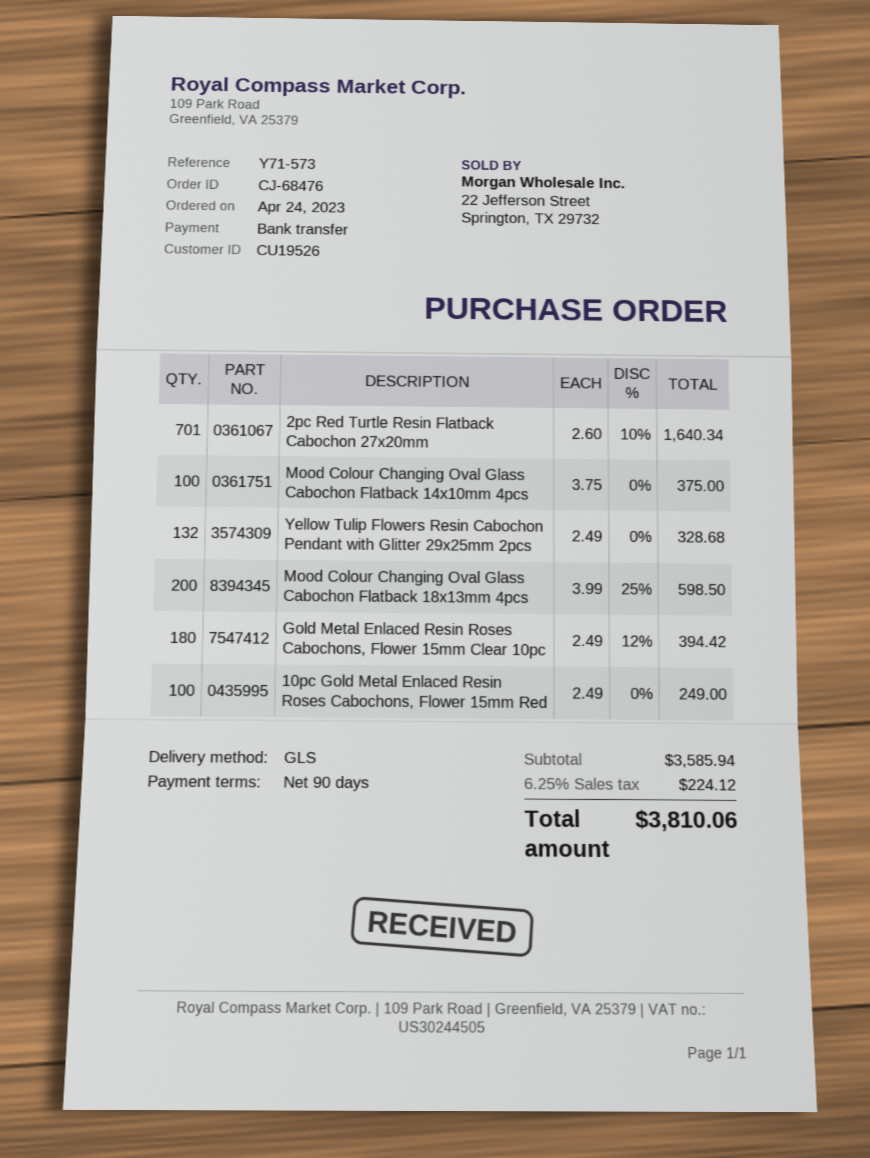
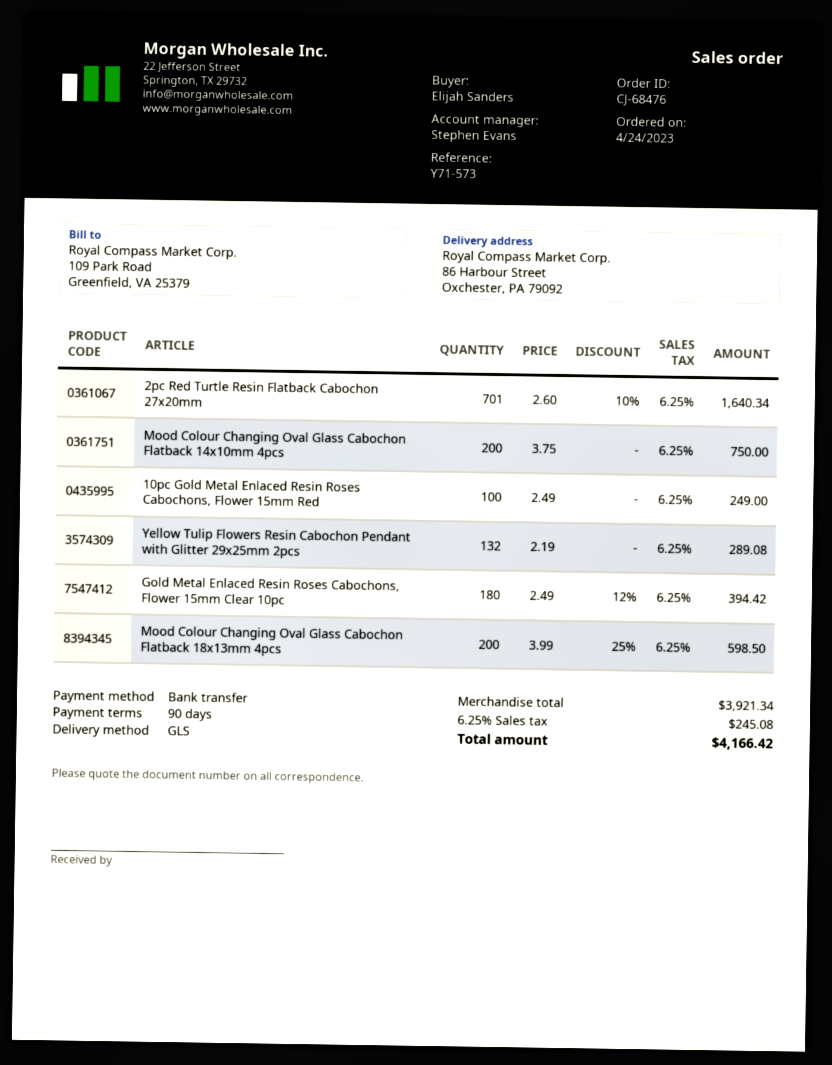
Mood Colour Changing Oval Glass Cabochon Flatback 14x10mm 4pcs: 100 x 3.75 = 375.00 -> 200 x 3.75 = 750.00
Yellow Tulip Flowers Resin Cabochon Pendant with Glitter 29x25mm 2pcs: 132 x 2.49 = 328.68 -> 132 x 2.19 = 289.08
subtotal: 3585.94 -> 3921.34
tax: 6.25% = 224.12 -> 6.25% = 245.08
total: 3810.06 -> 4166.42

